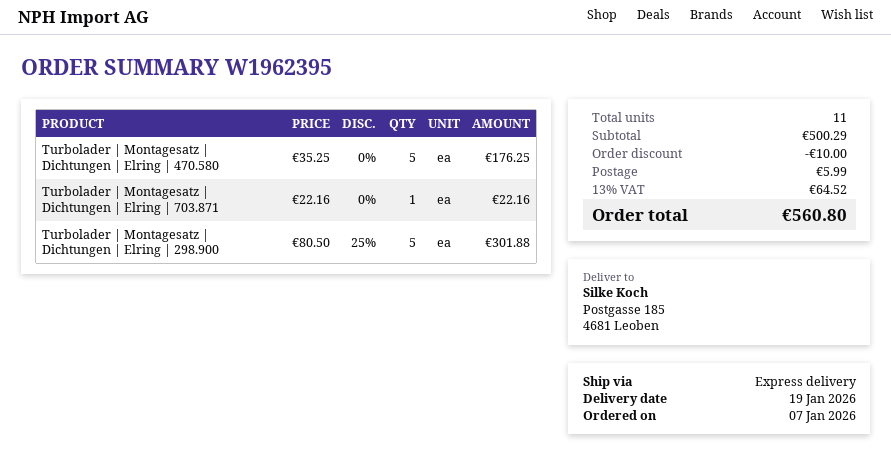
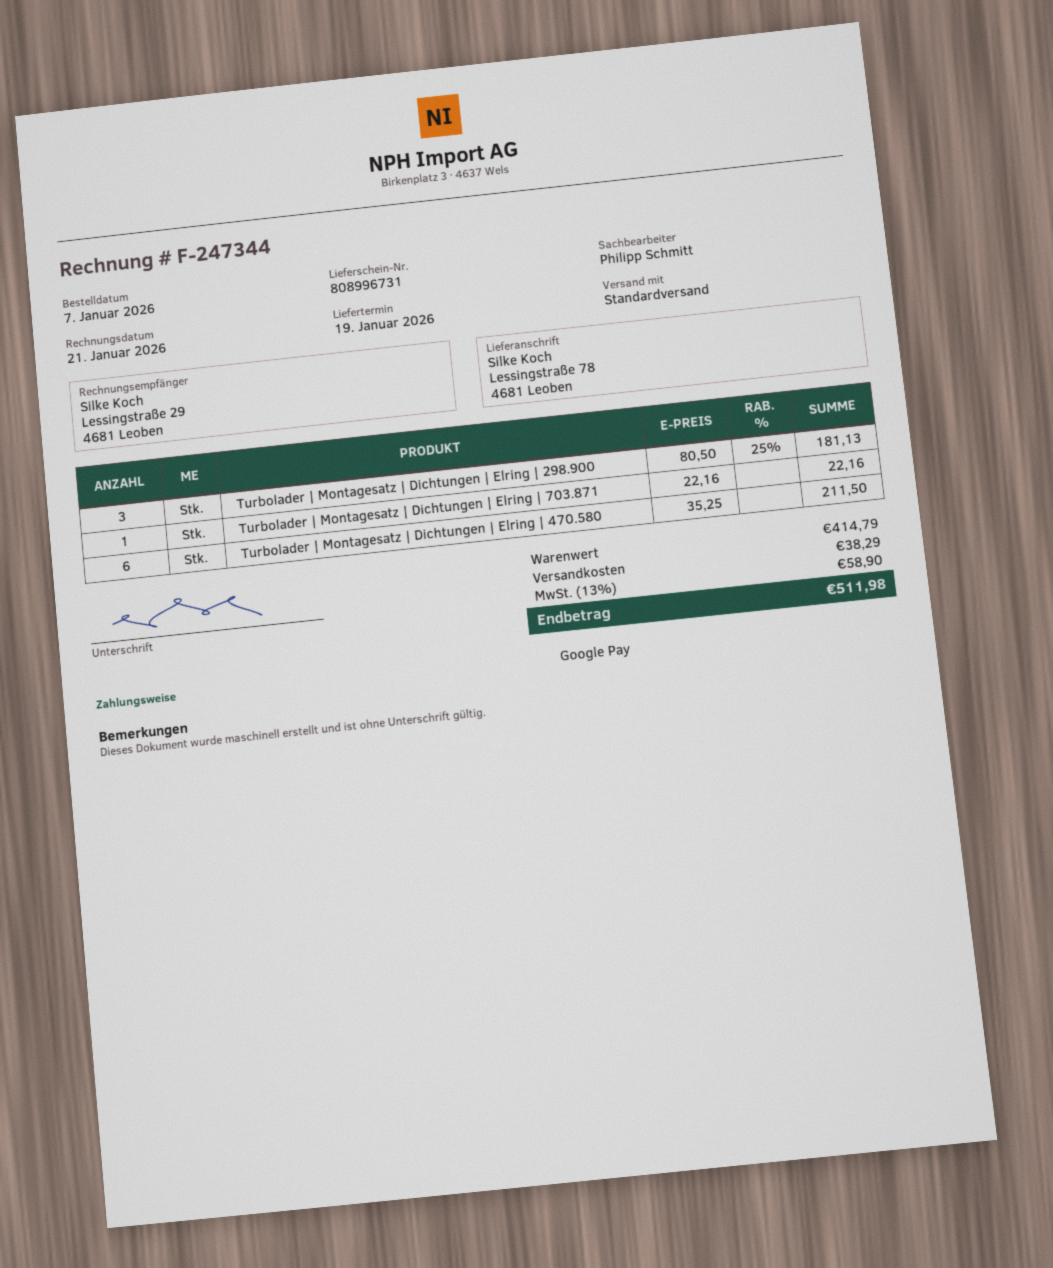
shipping method: express -> standard
ship to: Postgasse 185, 4681 Leoben -> Lessingstraße 78, 4681 Leoben
Turbolader | Montagesatz | Dichtungen | Elring | 470.580: 5 x 35.25 = 176.25 -> 6 x 35.25 = 211.50
Turbolader | Montagesatz | Dichtungen | Elring | 298.900: 5 x 80.50 - 25% = 301.88 -> 3 x 80.50 - 25% = 181.13
subtotal: 500.29 -> 414.79
discount: 10.00 -> none
shipping: 5.99 -> 38.29
tax: 13% = 64.52 -> 13% = 58.90
total: 560.80 -> 511.98

